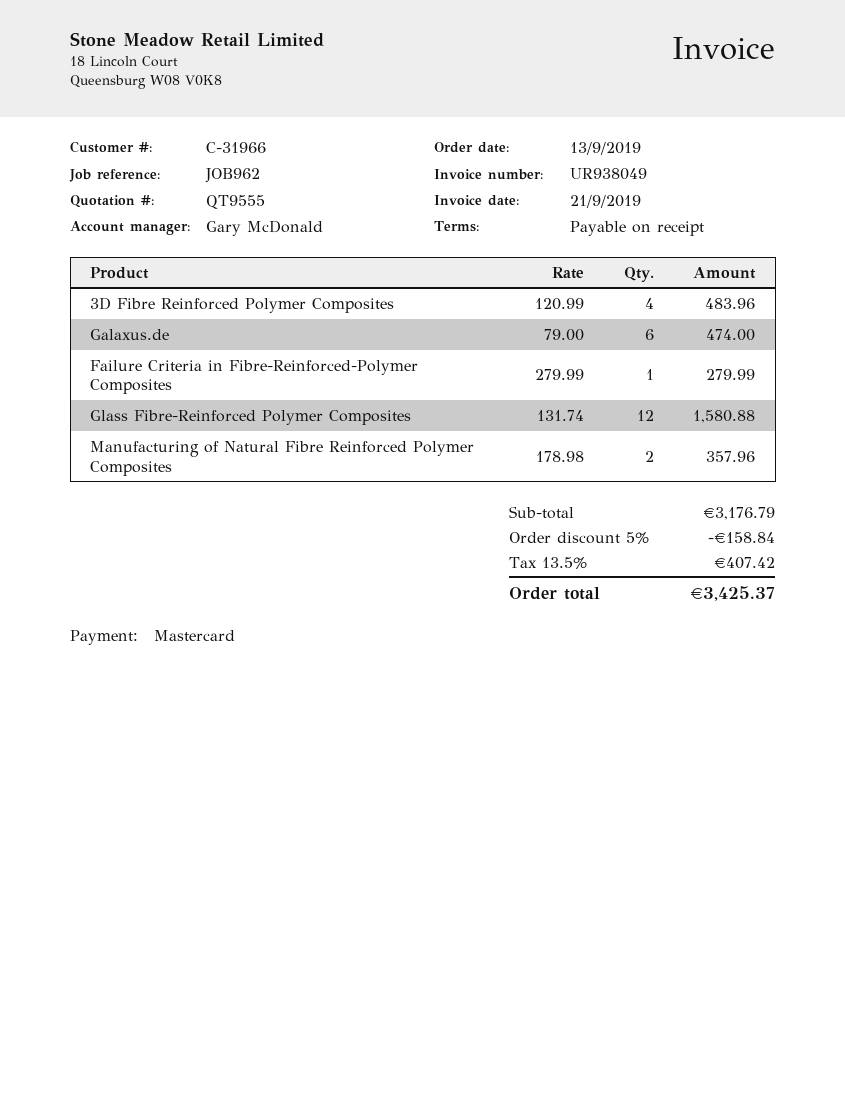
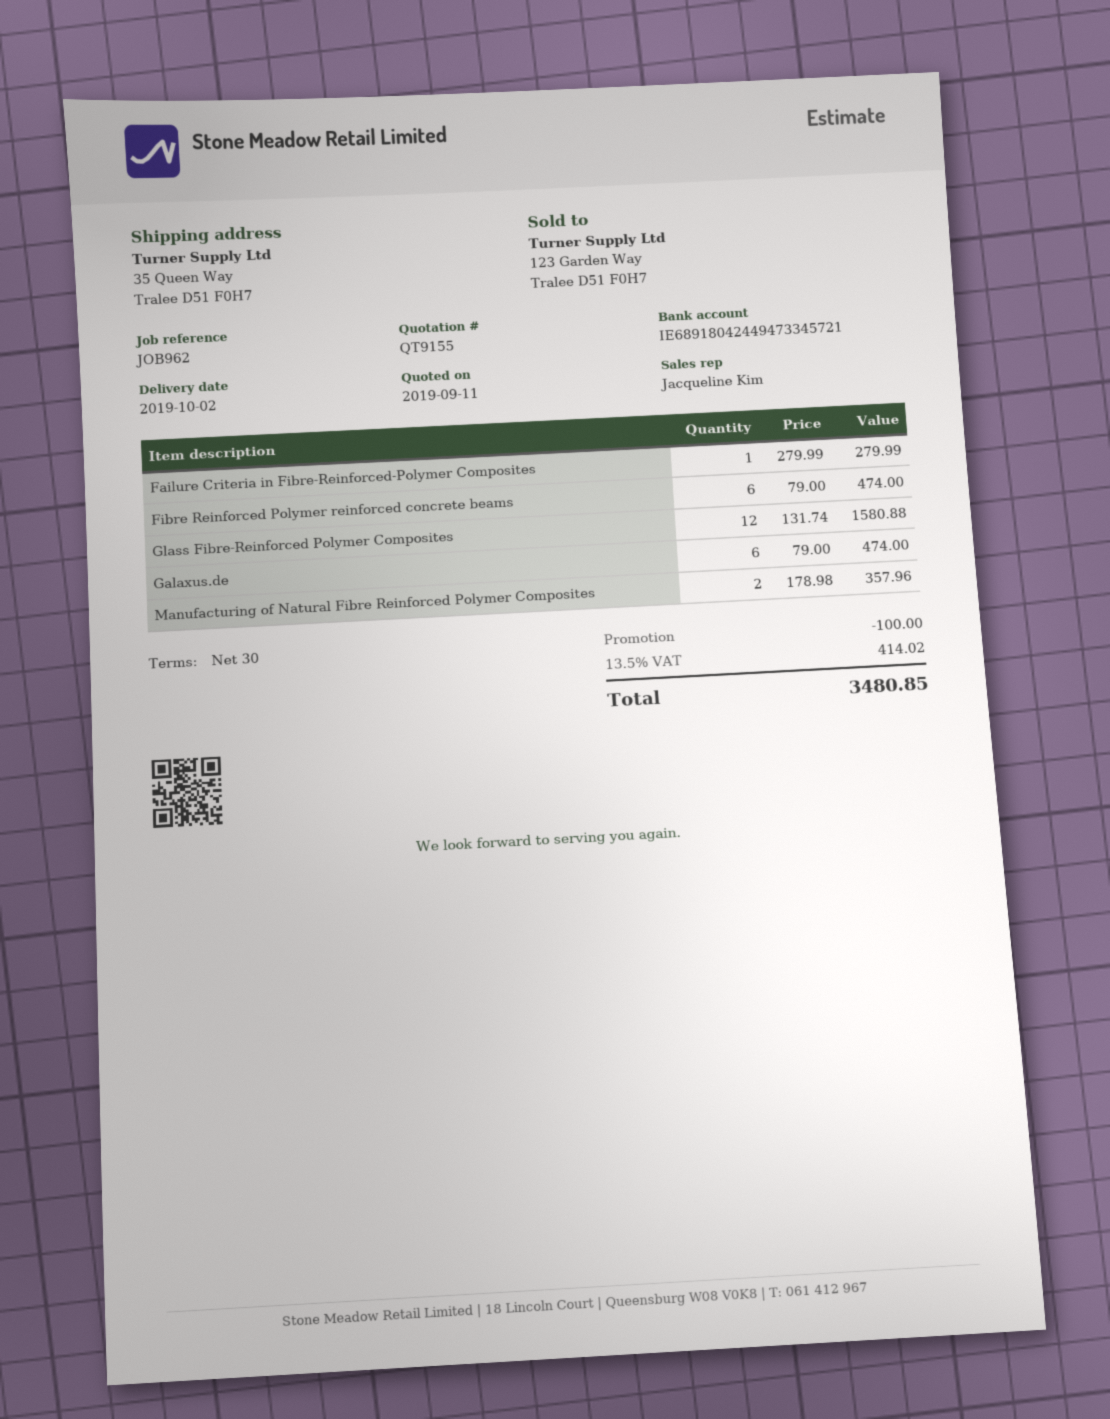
quote number: QT9555 -> QT9155
payment terms: on receipt -> 30 days
sales rep: Gary McDonald -> Jacqueline Kim
3D Fibre Reinforced Polymer Composites: 4 x 120.99 = 483.96 -> none
Fibre Reinforced Polymer reinforced concrete beams: none -> 6 x 79.00 = 474.00
discount: 158.84 -> 100.00
tax: 13.5% = 407.42 -> 13.5% = 414.02
total: 3425.37 -> 3480.85

